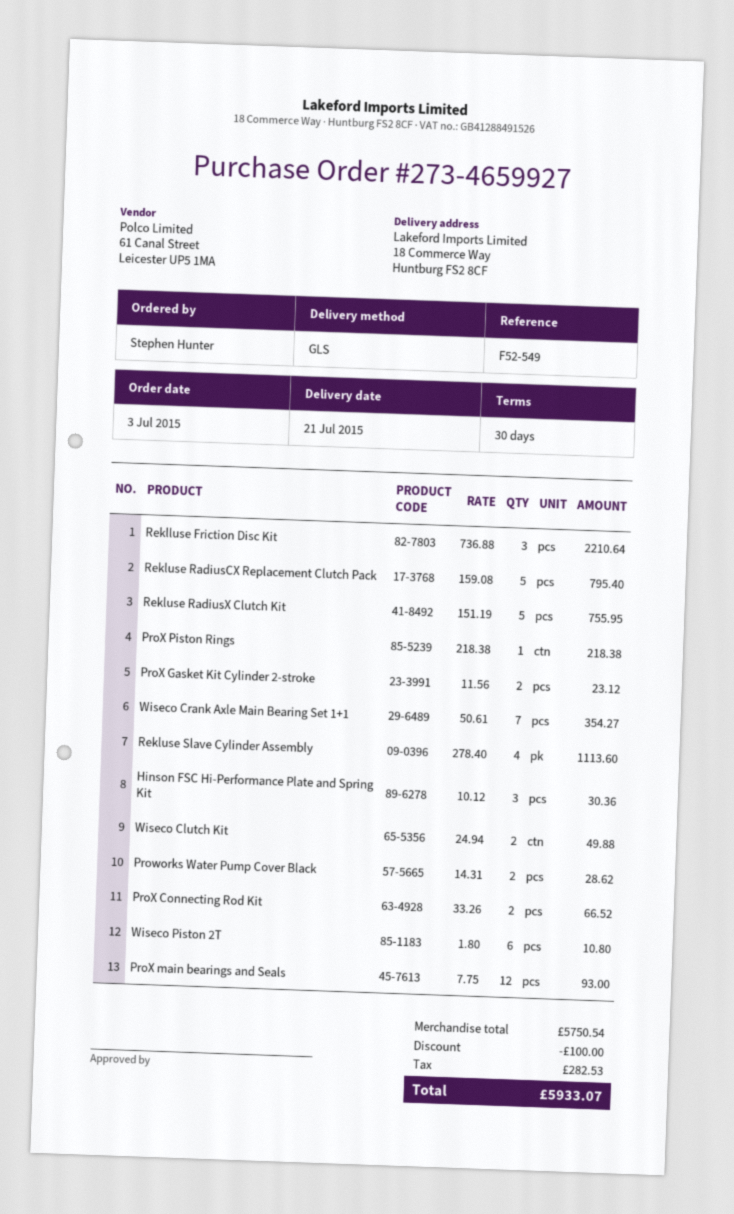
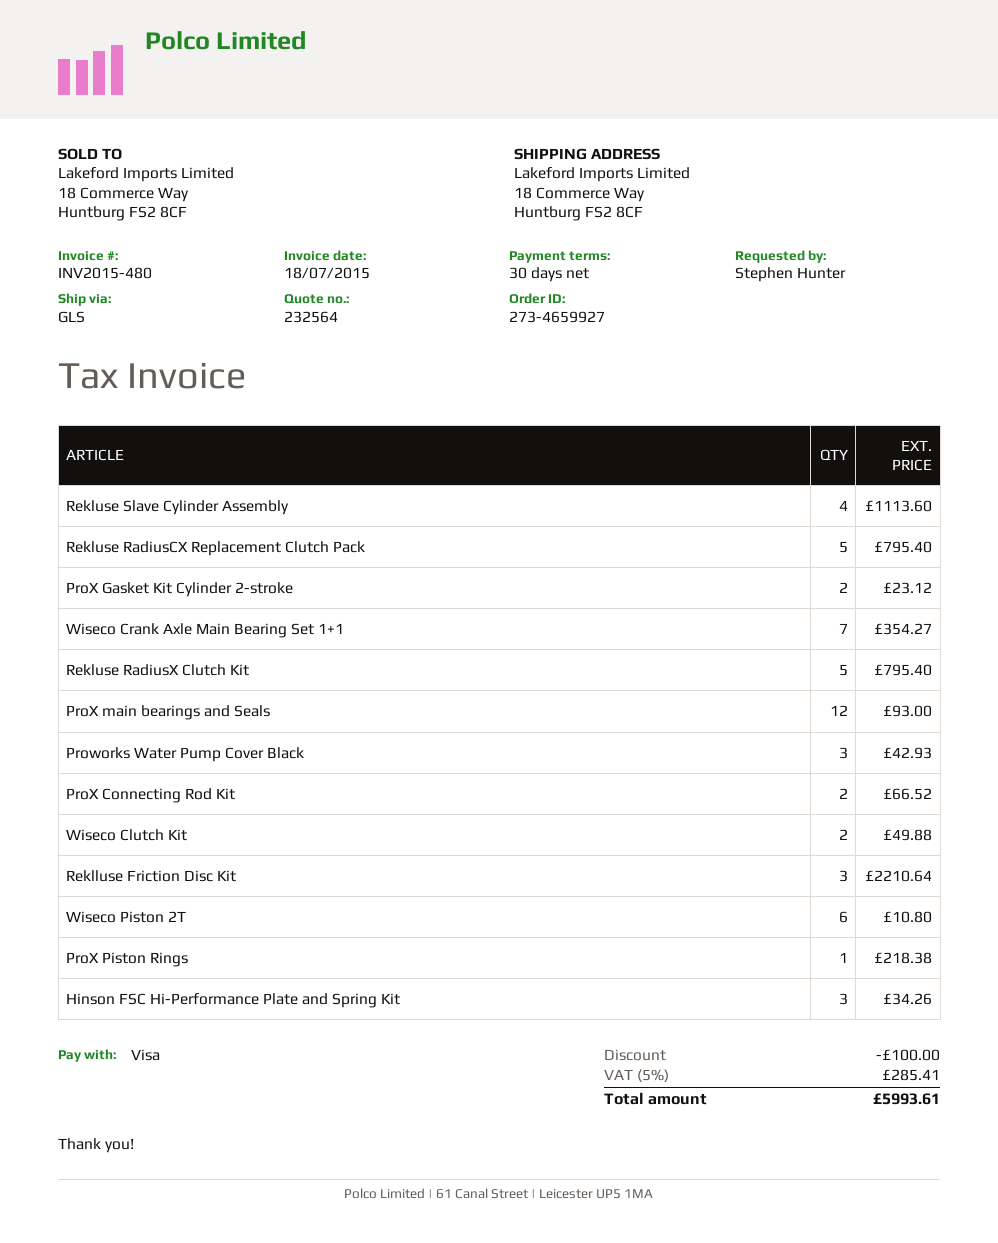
Rekluse RadiusX Clutch Kit: 5 for 755.95 -> 5 for 795.40
Hinson FSC Hi-Performance Plate and Spring Kit: 3 for 30.36 -> 3 for 34.26
Proworks Water Pump Cover Black: 2 for 28.62 -> 3 for 42.93
tax: 282.53 -> 285.41
total: 5933.07 -> 5993.61

